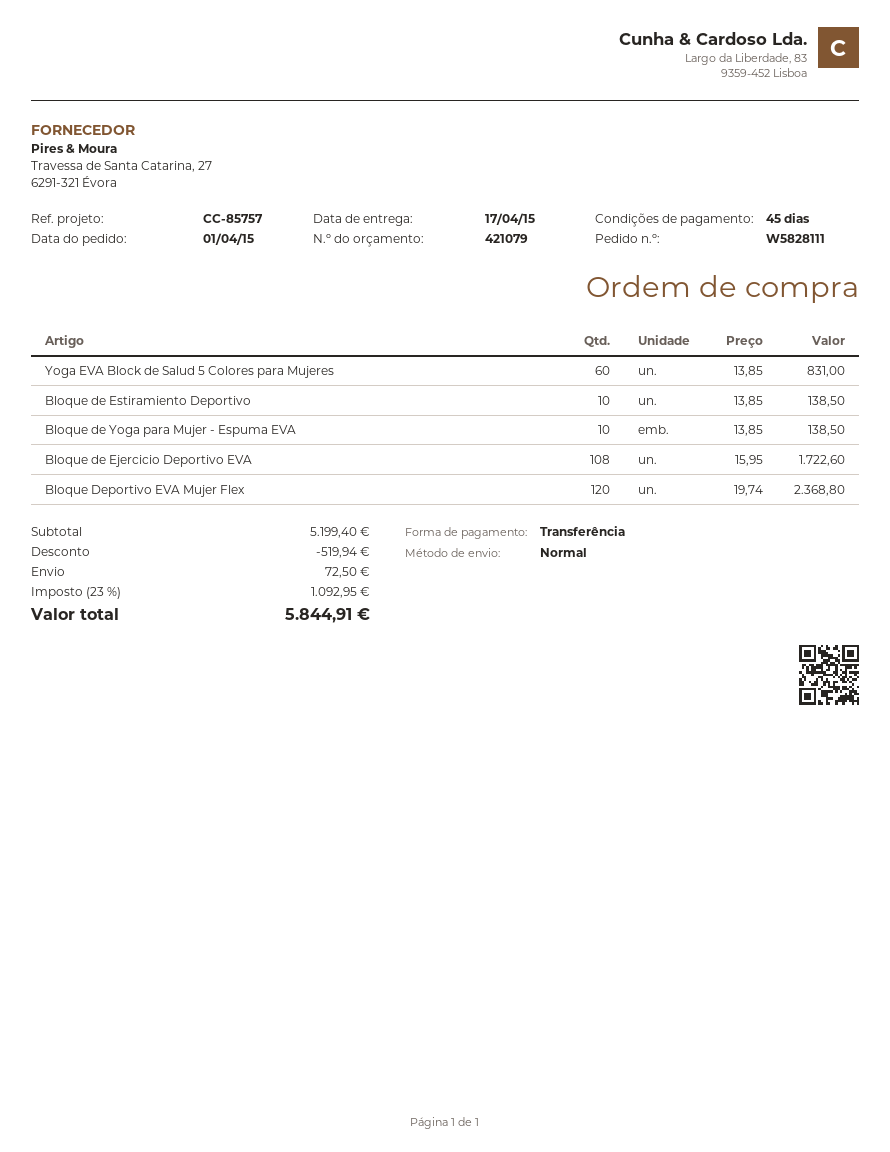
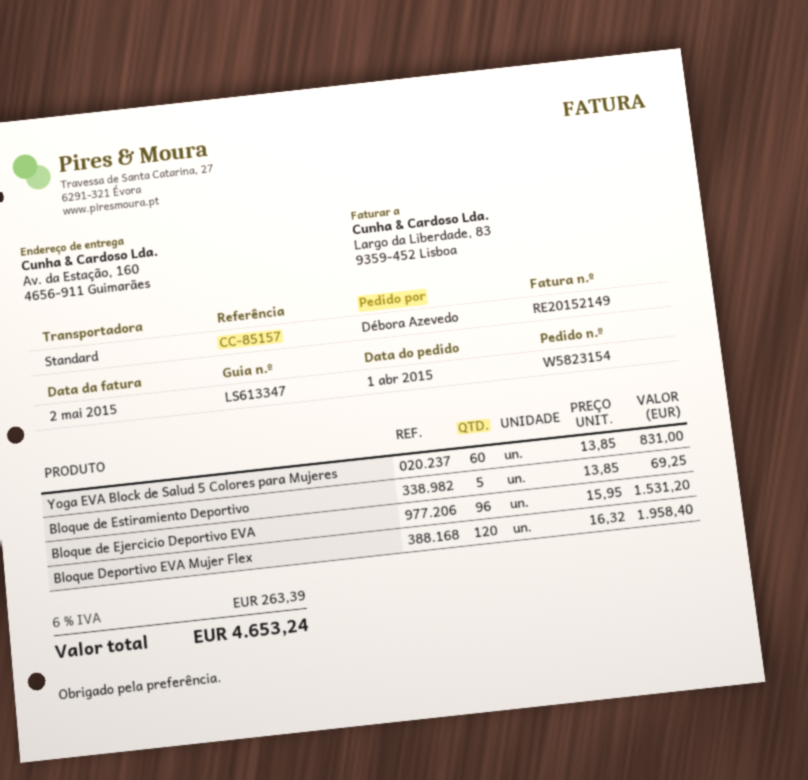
order number: W5828111 -> W5823154
reference: CC-85757 -> CC-85157
Bloque de Estiramiento Deportivo: 10 x 13.85 = 138.50 -> 5 x 13.85 = 69.25
Bloque de Yoga para Mujer - Espuma EVA: 10 x 13.85 = 138.50 -> none
Bloque de Ejercicio Deportivo EVA: 108 x 15.95 = 1722.60 -> 96 x 15.95 = 1531.20
Bloque Deportivo EVA Mujer Flex: 120 x 19.74 = 2368.80 -> 120 x 16.32 = 1958.40
discount: 519.94 -> none
shipping: 72.50 -> none
tax: 23% = 1092.95 -> 6% = 263.39
total: 5844.91 -> 4653.24

